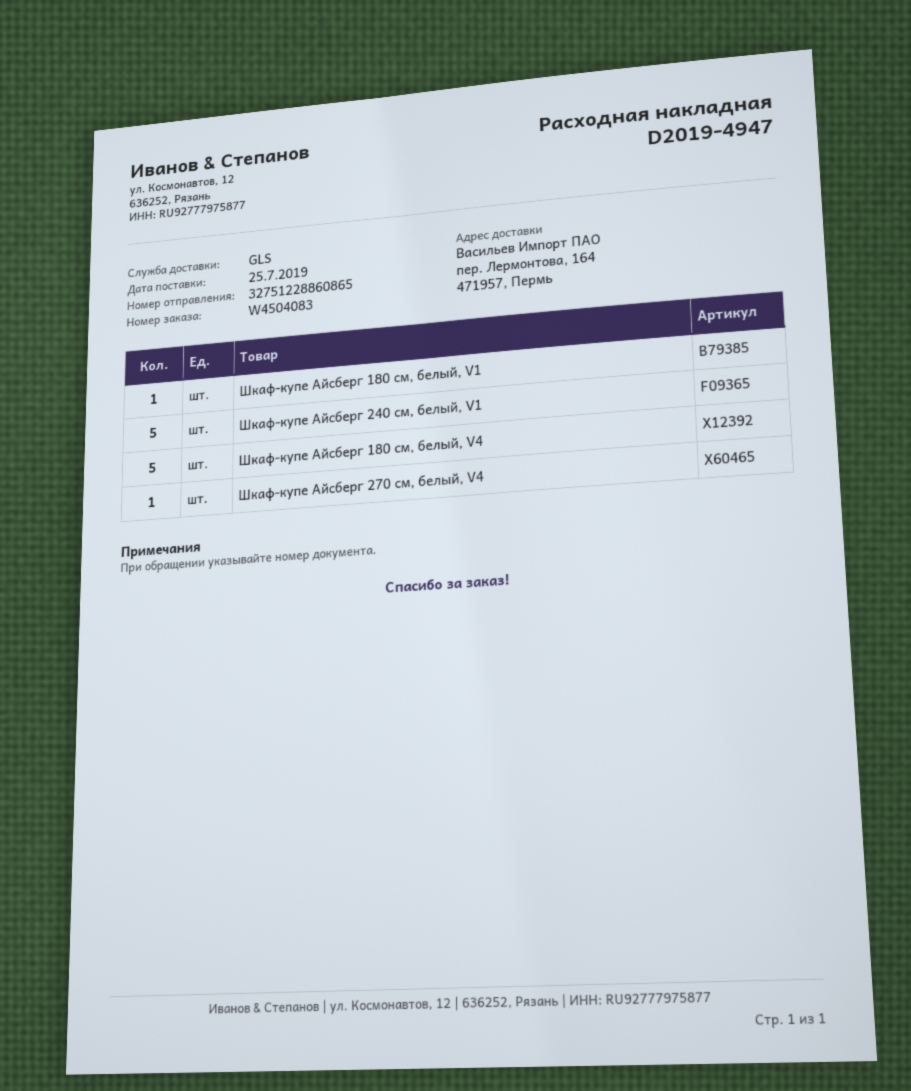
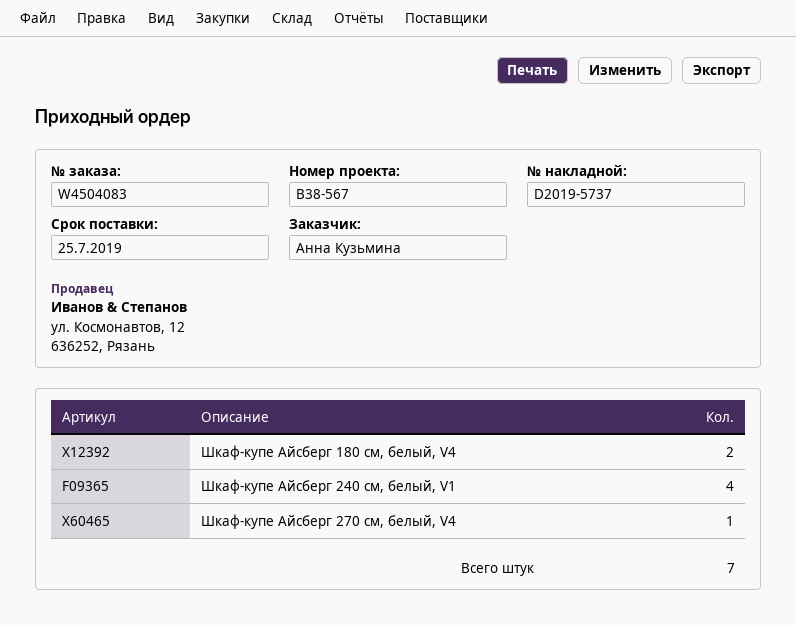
delivery note number: D2019-4947 -> D2019-5737
Шкаф-купе Айсберг 180 см, белый, V1: 1 -> none
Шкаф-купе Айсберг 240 см, белый, V1: 5 -> 4
Шкаф-купе Айсберг 180 см, белый, V4: 5 -> 2

